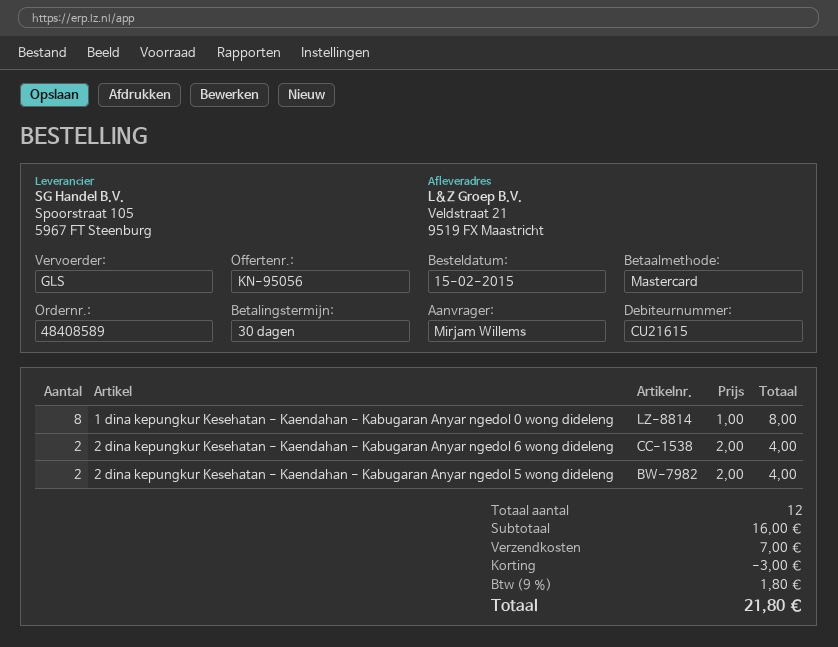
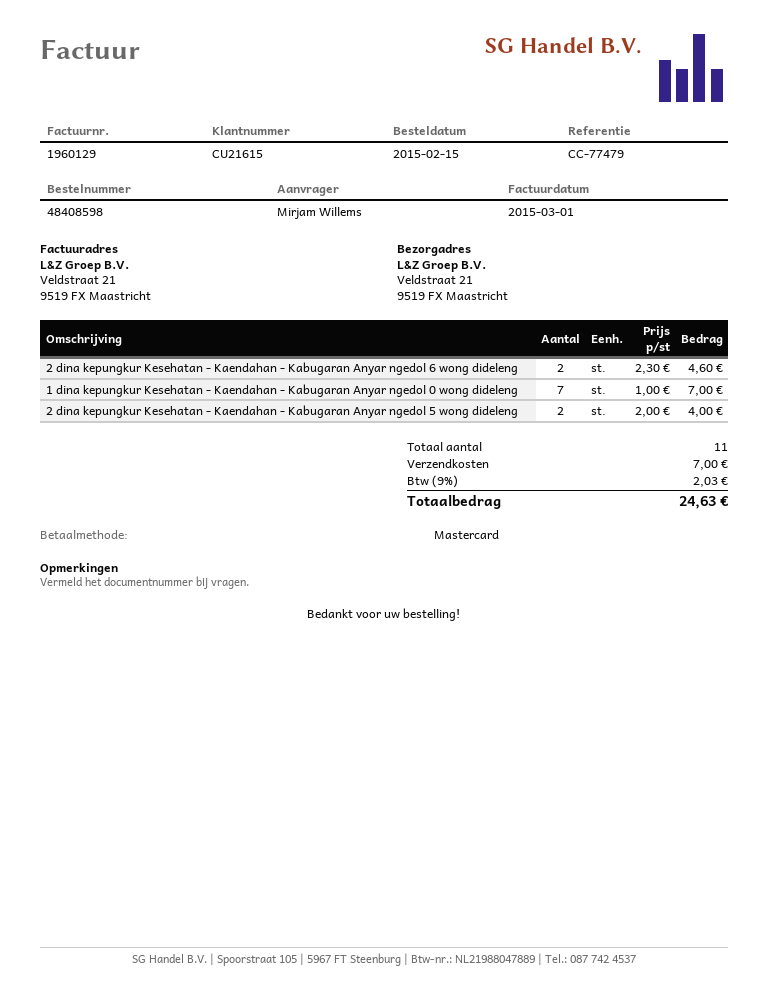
order number: 48408589 -> 48408598
1 dina kepungkur Kesehatan - Kaendahan - Kabugaran Anyar ngedol 0 wong dideleng: 8 x 1.00 = 8.00 -> 7 x 1.00 = 7.00
2 dina kepungkur Kesehatan - Kaendahan - Kabugaran Anyar ngedol 6 wong dideleng: 2 x 2.00 = 4.00 -> 2 x 2.30 = 4.60
total quantity: 12 -> 11
discount: 3.00 -> none
tax: 9% = 1.80 -> 9% = 2.03
total: 21.80 -> 24.63

